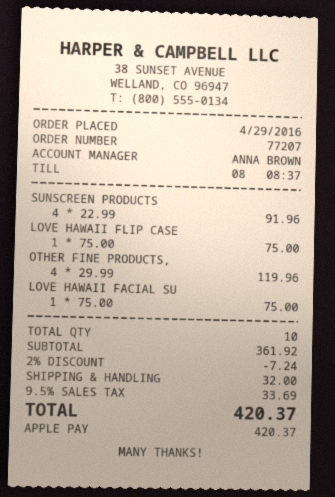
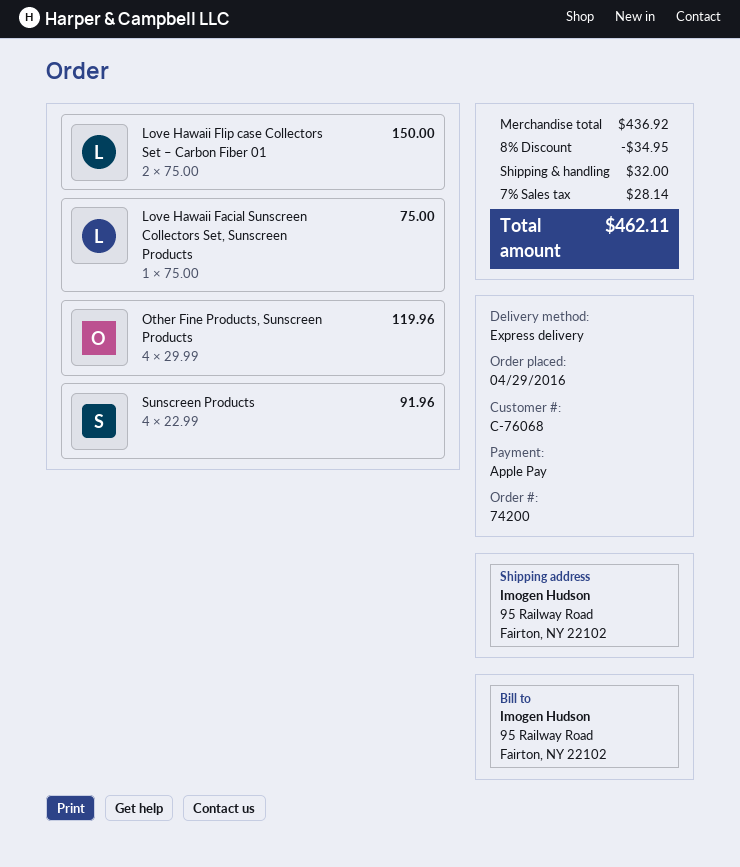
order number: 77207 -> 74200
LOVE HAWAII FLIP CASE: 1 x 75.00 = 75.00 -> 2 x 75.00 = 150.00
subtotal: 361.92 -> 436.92
discount: 2% = 7.24 -> 8% = 34.95
tax: 9.5% = 33.69 -> 7% = 28.14
total: 420.37 -> 462.11

